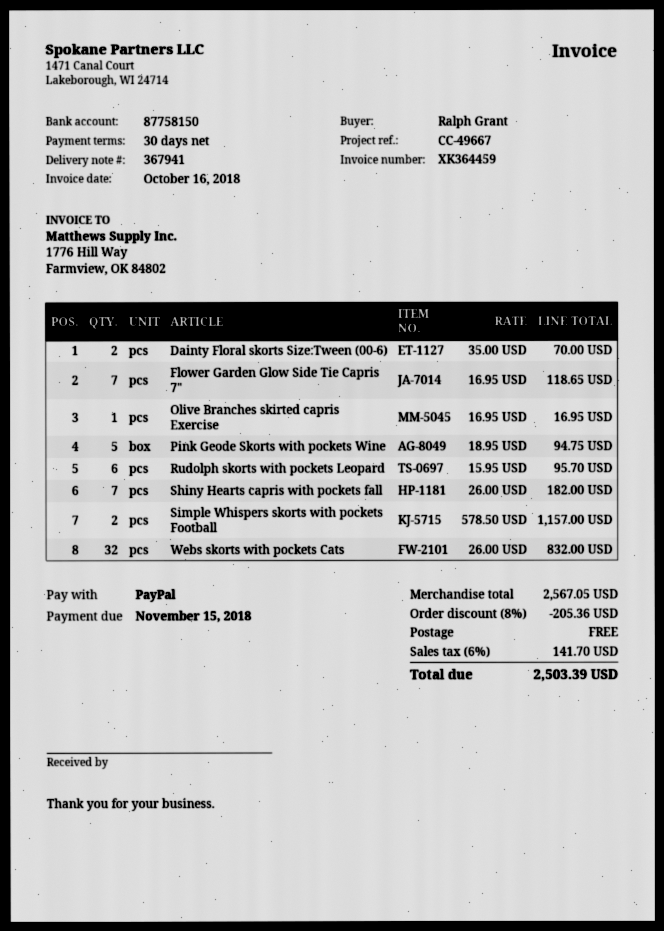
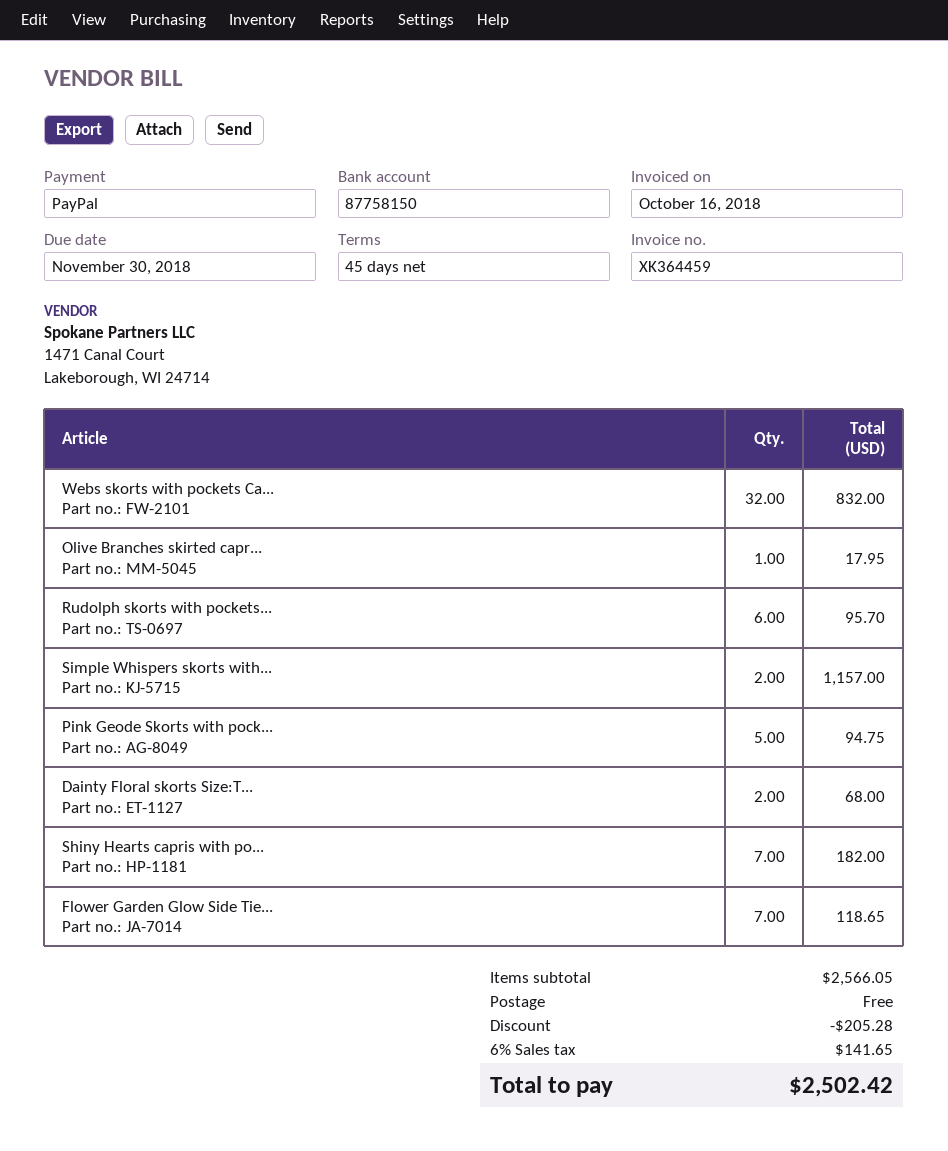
payment terms: 30 days -> 45 days
due date: 2018-11-15 -> 2018-11-30
Dainty Floral skorts Size:Tween (00-6): 2 for 70.00 -> 2 for 68.00
Olive Branches skirted capris Exercise: 1 for 16.95 -> 1 for 17.95
subtotal: 2567.05 -> 2566.05
discount: 205.36 -> 205.28
tax: 6% = 141.70 -> 6% = 141.65
total: 2503.39 -> 2502.42

